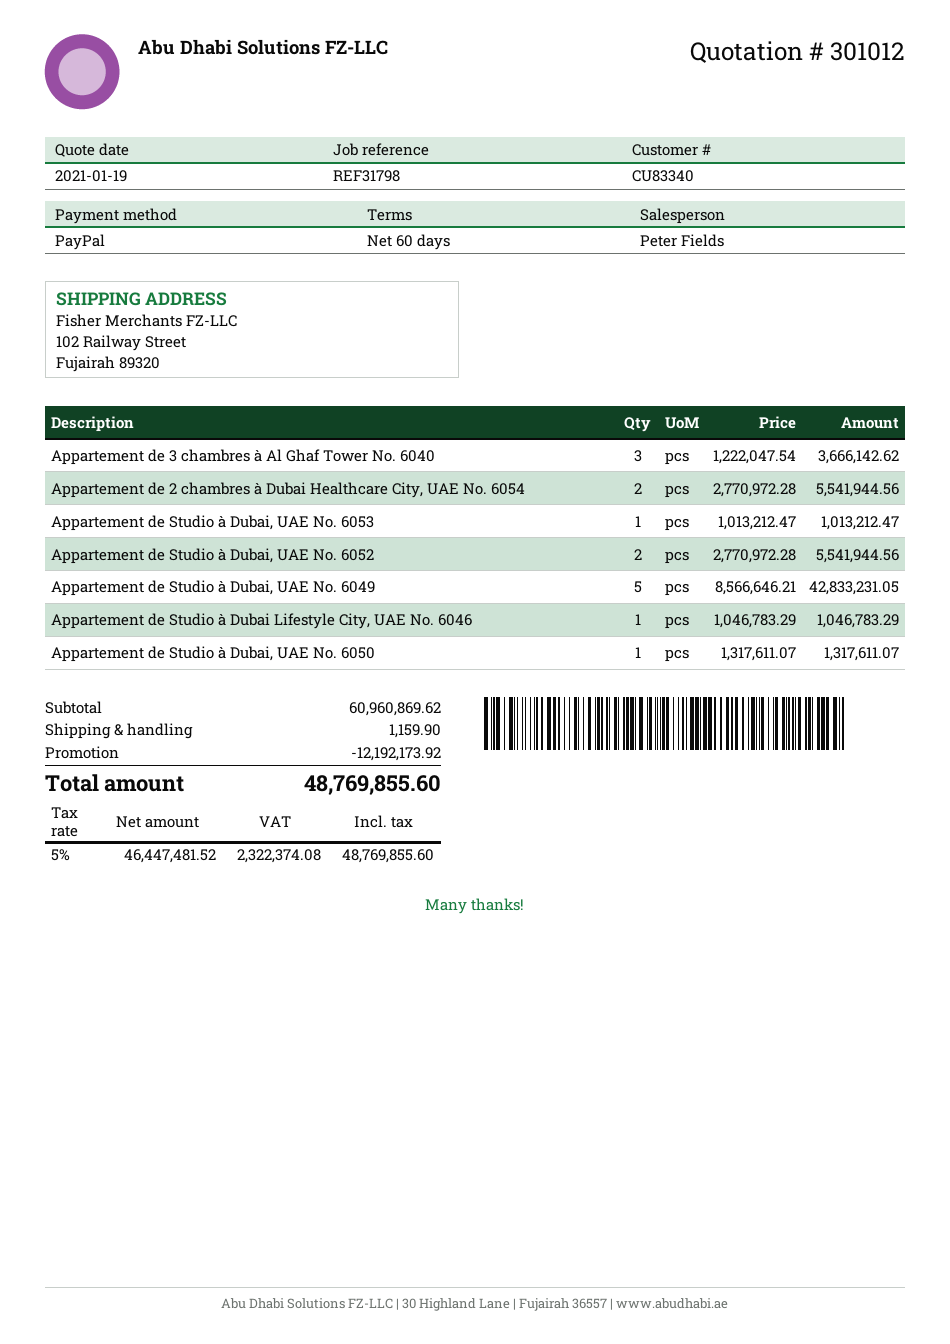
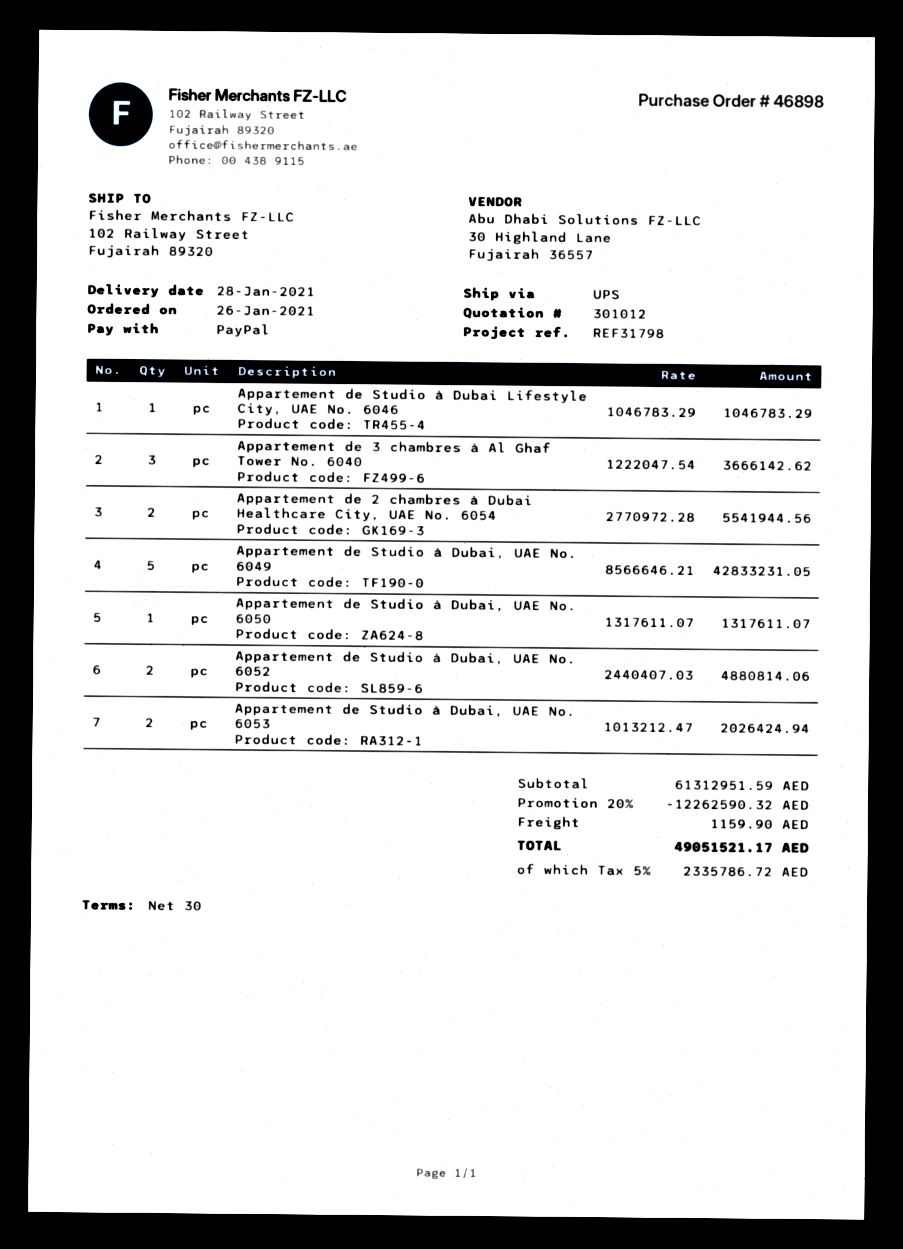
payment terms: 60 days -> 30 days
Appartement de Studio à Dubai, UAE No. 6053: 1 x 1013212.47 = 1013212.47 -> 2 x 1013212.47 = 2026424.94
Appartement de Studio à Dubai, UAE No. 6052: 2 x 2770972.28 = 5541944.56 -> 2 x 2440407.03 = 4880814.06
subtotal: 60960869.62 -> 61312951.59
discount: 12192173.92 -> 12262590.32
tax: 5% = 2322374.08 -> 5% = 2335786.72
total: 48769855.60 -> 49051521.17

